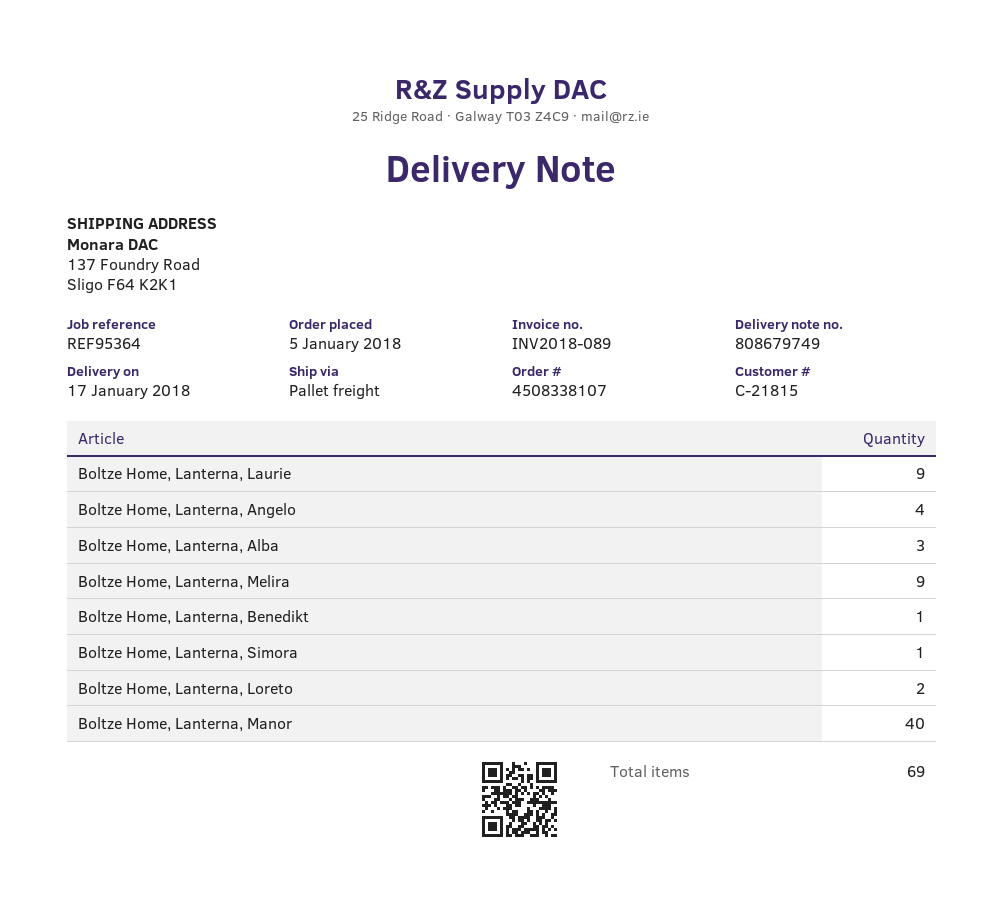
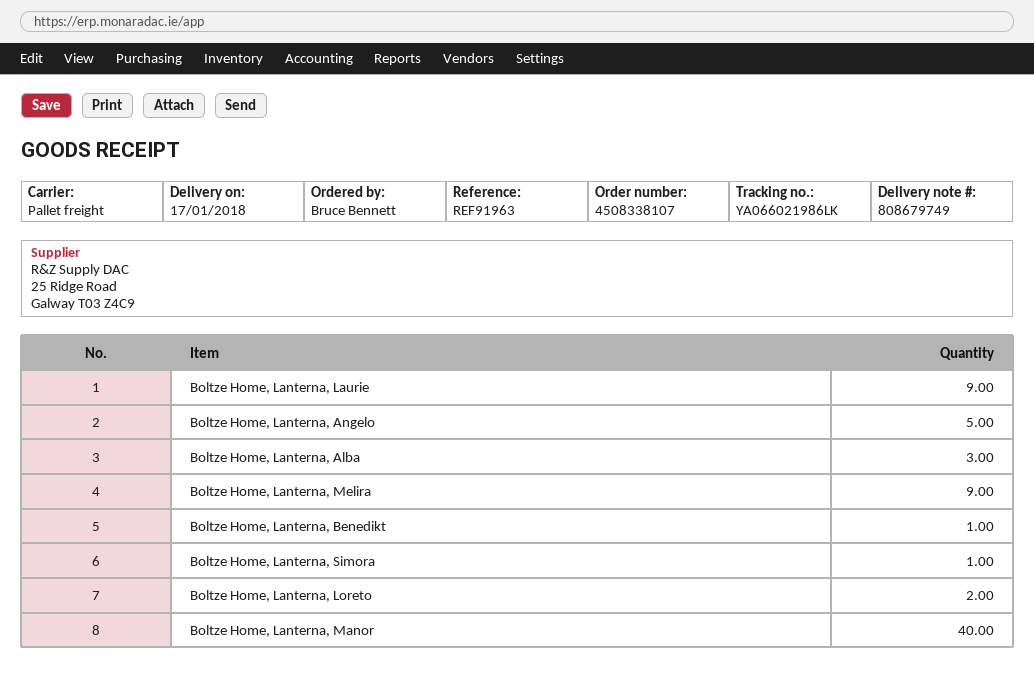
reference: REF95364 -> REF91963
Boltze Home, Lanterna, Angelo: 4 -> 5

